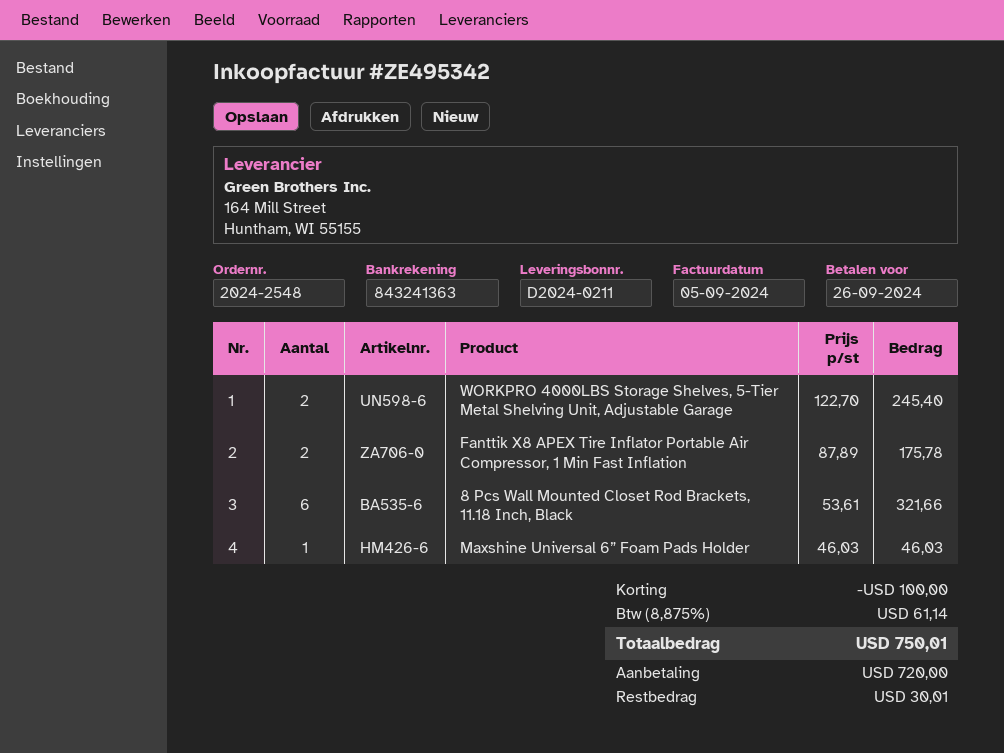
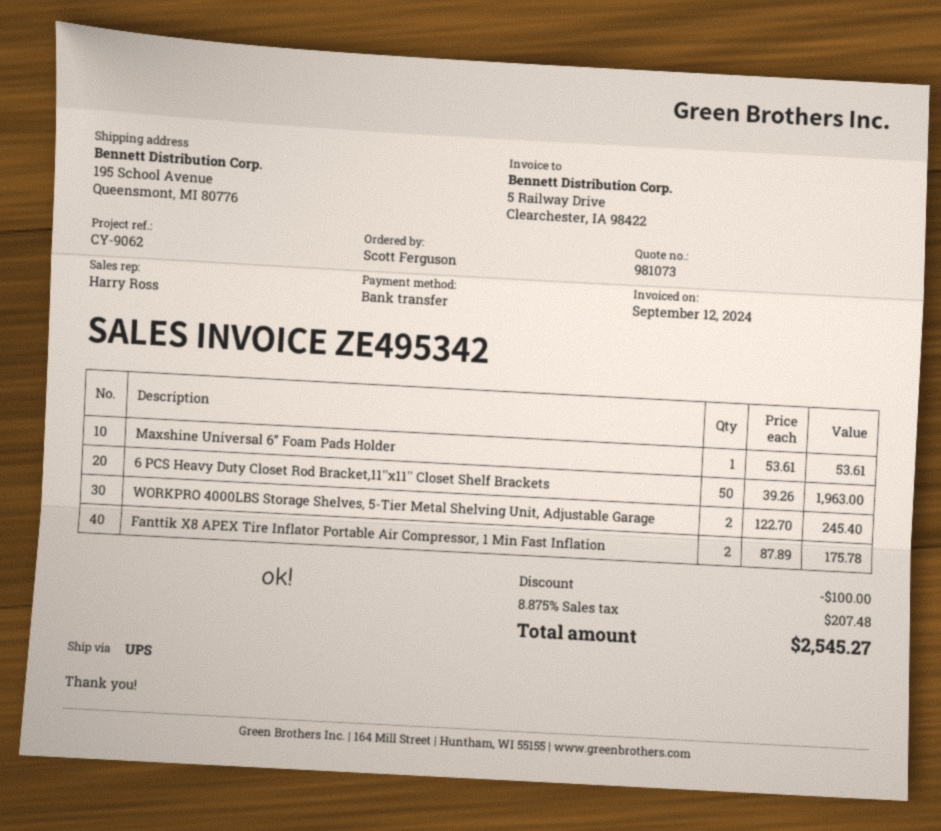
invoice date: 2024-09-05 -> 2024-09-12
8 Pcs Wall Mounted Closet Rod Brackets, 11.18 Inch, Black: 6 x 53.61 = 321.66 -> none
Maxshine Universal 6” Foam Pads Holder: 1 x 46.03 = 46.03 -> 1 x 53.61 = 53.61
6 PCS Heavy Duty Closet Rod Bracket,11''x11'' Closet Shelf Brackets: none -> 50 x 39.26 = 1963.00
tax: 8.875% = 61.14 -> 8.875% = 207.48
total: 750.01 -> 2545.27

